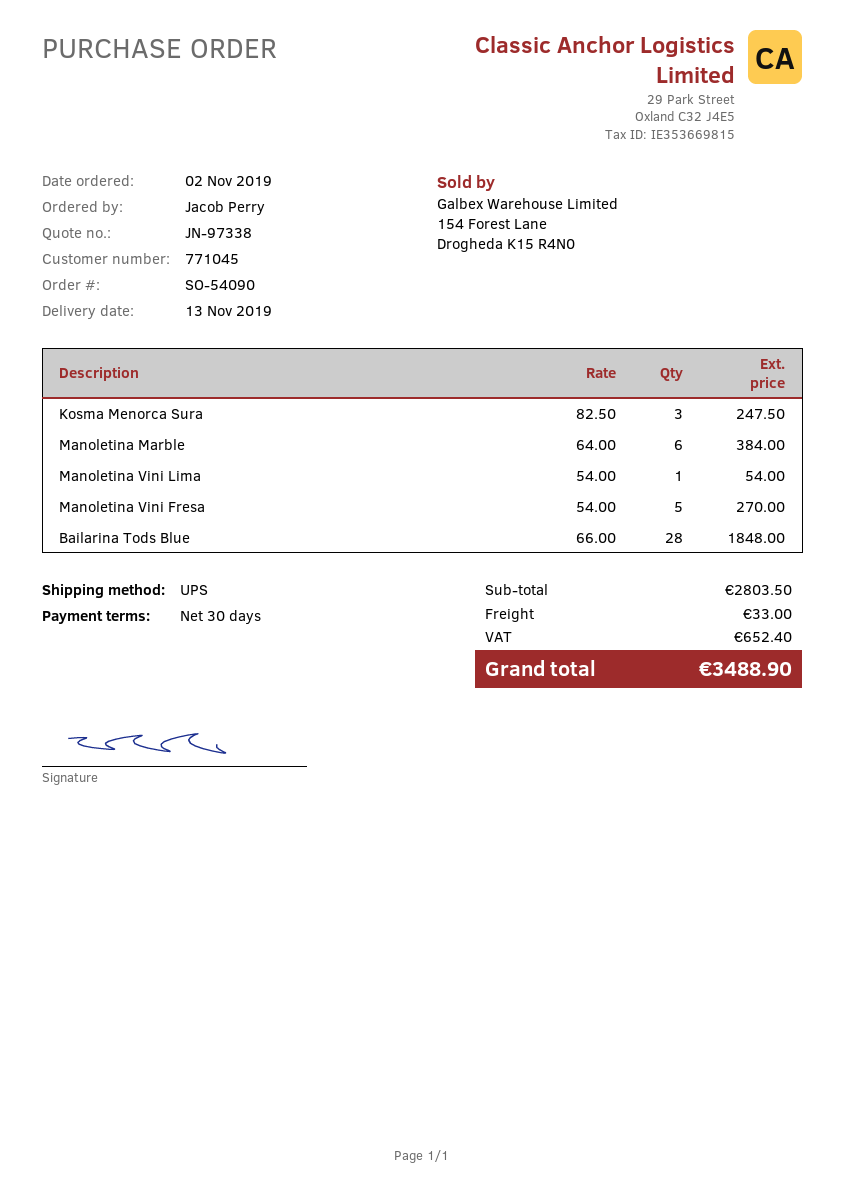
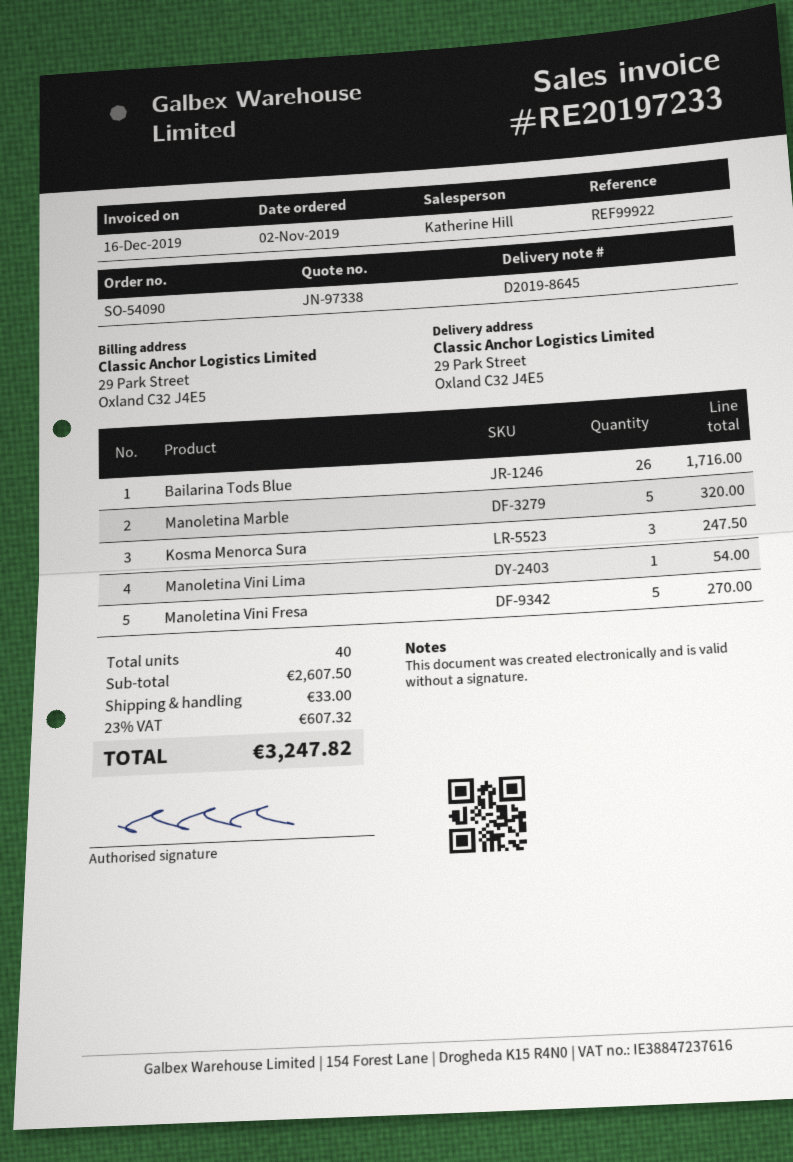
Manoletina Marble: 6 for 384.00 -> 5 for 320.00
Bailarina Tods Blue: 28 for 1848.00 -> 26 for 1716.00
subtotal: 2803.50 -> 2607.50
tax: 652.40 -> 607.32
total: 3488.90 -> 3247.82

